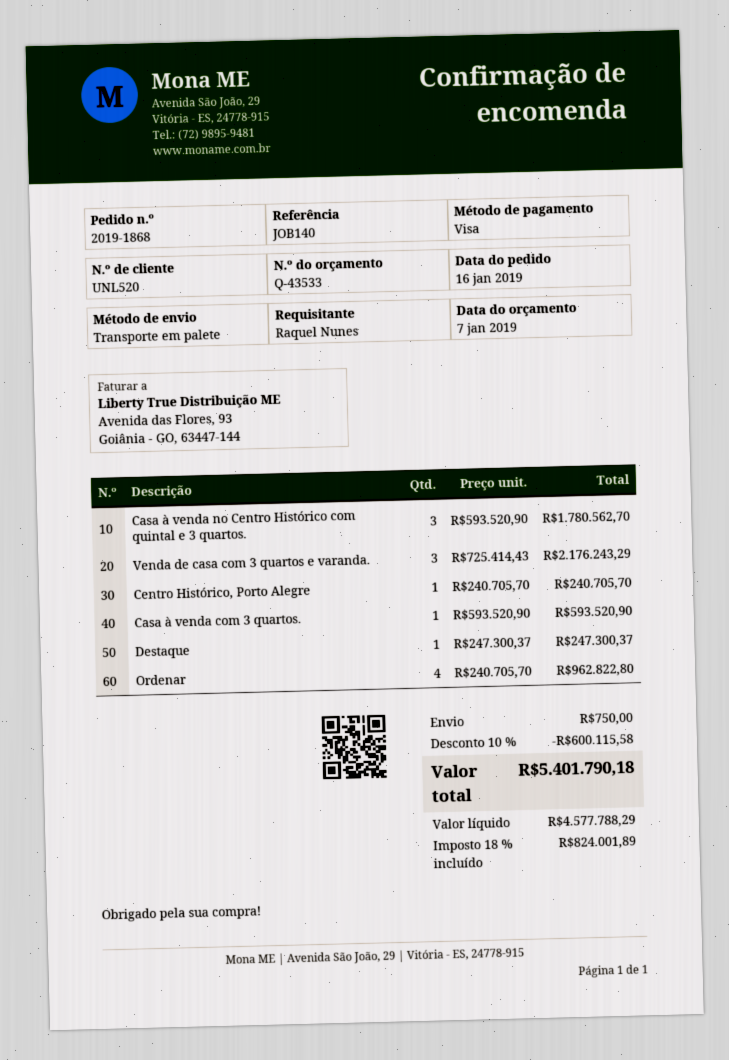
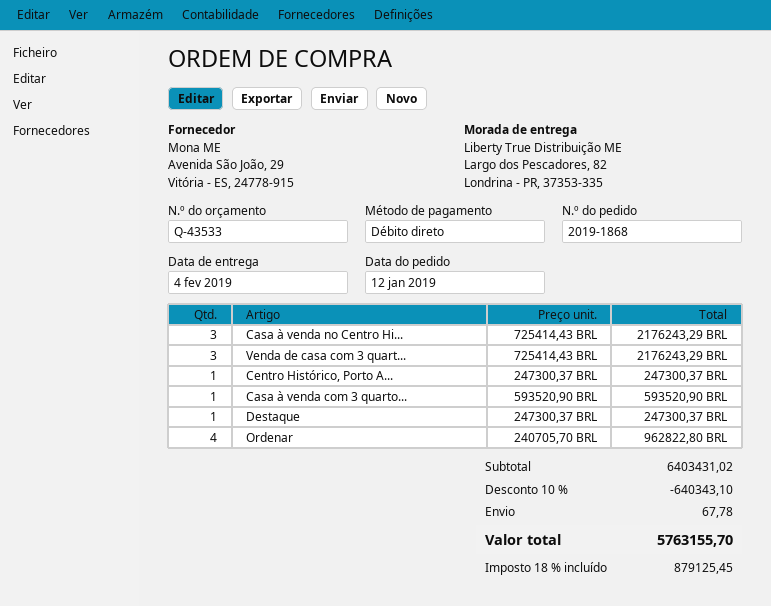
order date: 2019-01-16 -> 2019-01-12
payment method: Visa -> direct debit
Casa à venda no Centro Histórico com quintal e 3 quartos.: 3 x 593520.90 = 1780562.70 -> 3 x 725414.43 = 2176243.29
Centro Histórico, Porto Alegre: 1 x 240705.70 = 240705.70 -> 1 x 247300.37 = 247300.37
discount: 10% = 600115.58 -> 10% = 640343.10
shipping: 750.00 -> 67.78
tax: 18% = 824001.89 -> 18% = 879125.45
total: 5401790.18 -> 5763155.70

